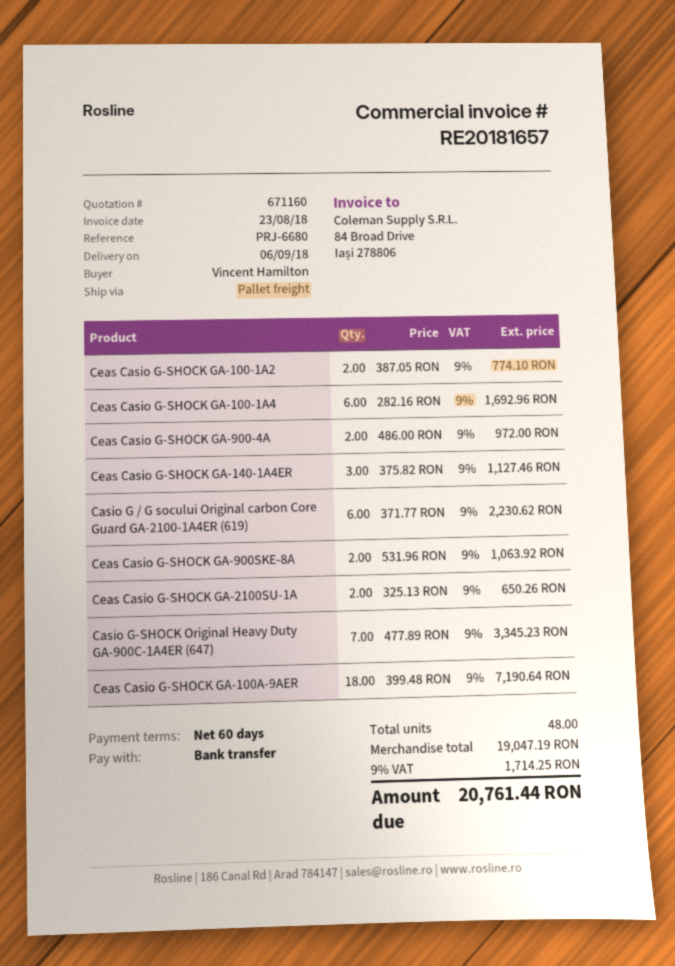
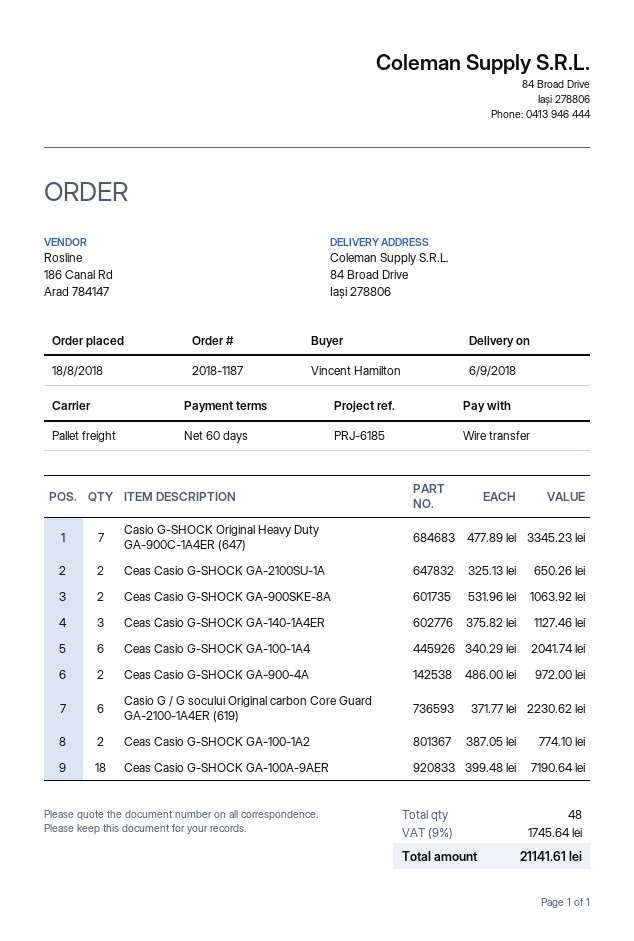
reference: PRJ-6680 -> PRJ-6185
Ceas Casio G-SHOCK GA-100-1A4: 6 x 282.16 = 1692.96 -> 6 x 340.29 = 2041.74
tax: 9% = 1714.25 -> 9% = 1745.64
total: 20761.44 -> 21141.61

